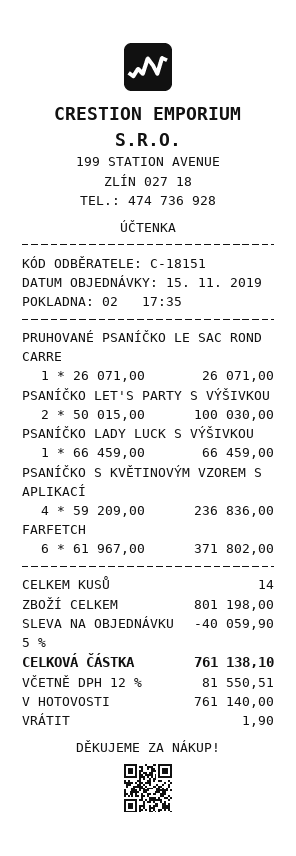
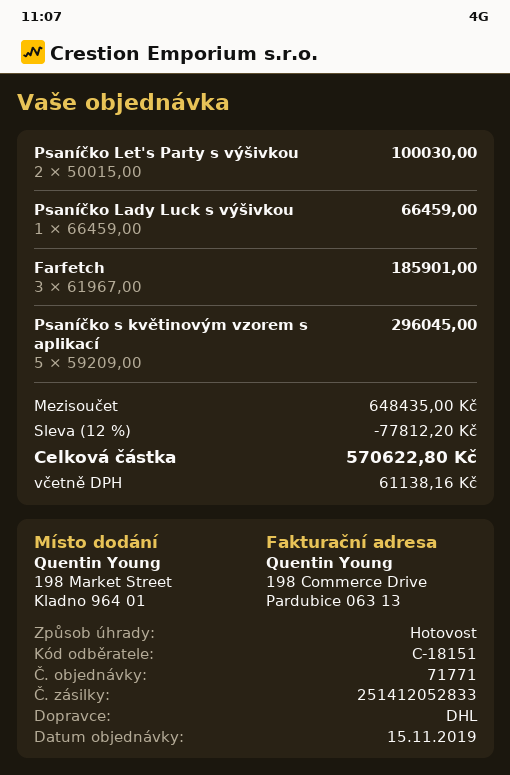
PRUHOVANÉ PSANÍČKO LE SAC ROND CARRE: 1 x 26071.00 = 26071.00 -> none
PSANÍČKO S KVĚTINOVÝM VZOREM S APLIKACÍ: 4 x 59209.00 = 236836.00 -> 5 x 59209.00 = 296045.00
FARFETCH: 6 x 61967.00 = 371802.00 -> 3 x 61967.00 = 185901.00
subtotal: 801198.00 -> 648435.00
discount: 5% = 40059.90 -> 12% = 77812.20
tax: 81550.51 -> 61138.16
total: 761138.10 -> 570622.80

